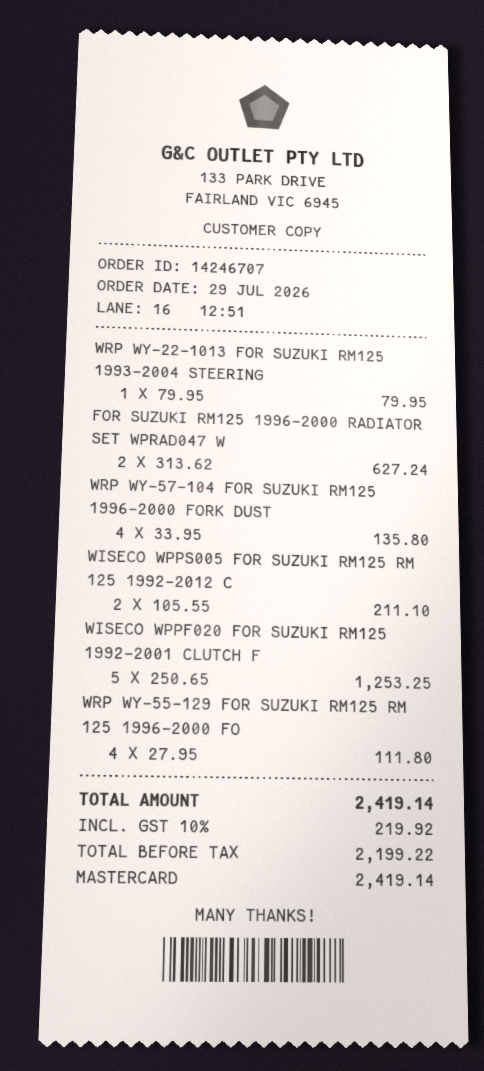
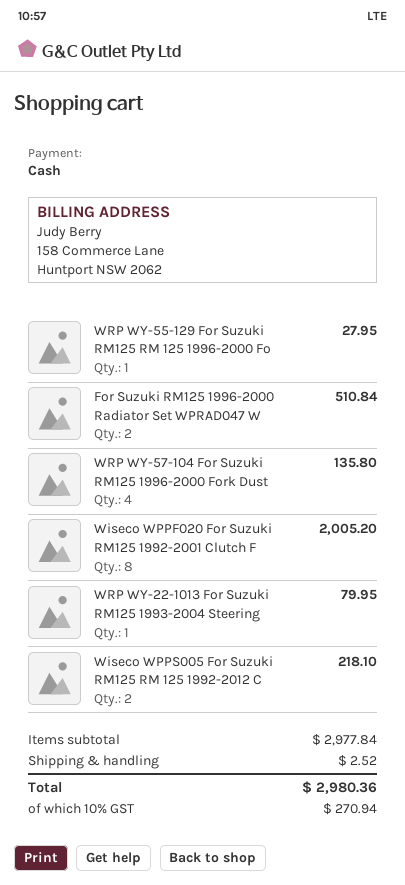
payment method: Mastercard -> cash
FOR SUZUKI RM125 1996-2000 RADIATOR SET WPRAD047 W: 2 for 627.24 -> 2 for 510.84
WISECO WPPS005 FOR SUZUKI RM125 RM 125 1992-2012 C: 2 for 211.10 -> 2 for 218.10
WISECO WPPF020 FOR SUZUKI RM125 1992-2001 CLUTCH F: 5 for 1253.25 -> 8 for 2005.20
WRP WY-55-129 FOR SUZUKI RM125 RM 125 1996-2000 FO: 4 for 111.80 -> 1 for 27.95
shipping: none -> 2.52
tax: 10% = 219.92 -> 10% = 270.94
total: 2419.14 -> 2980.36

